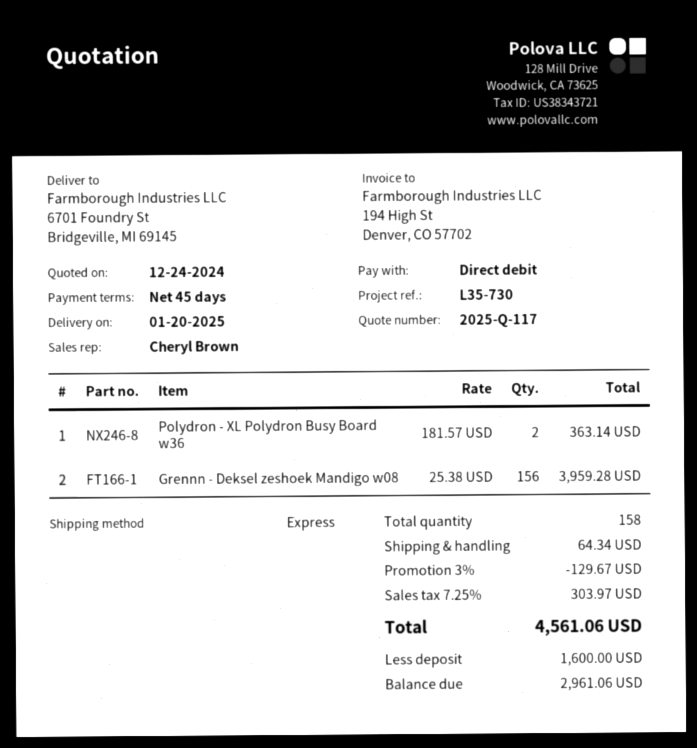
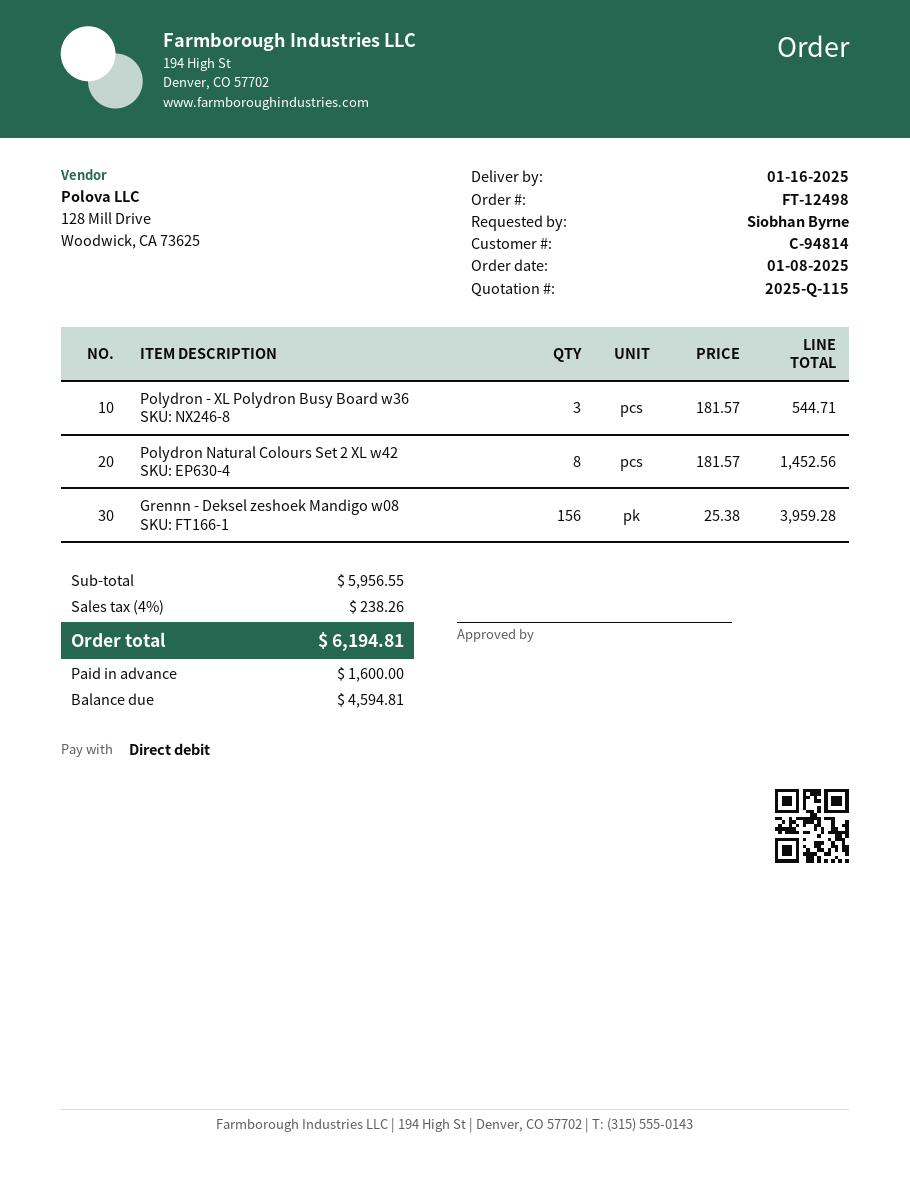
quote number: 2025-Q-117 -> 2025-Q-115
delivery date: 2025-01-20 -> 2025-01-16
Polydron - XL Polydron Busy Board w36: 2 x 181.57 = 363.14 -> 3 x 181.57 = 544.71
Polydron Natural Colours Set 2 XL w42: none -> 8 x 181.57 = 1452.56
discount: 3% = 129.67 -> none
shipping: 64.34 -> none
tax: 7.25% = 303.97 -> 4% = 238.26
total: 4561.06 -> 6194.81
balance: 2961.06 -> 4594.81

